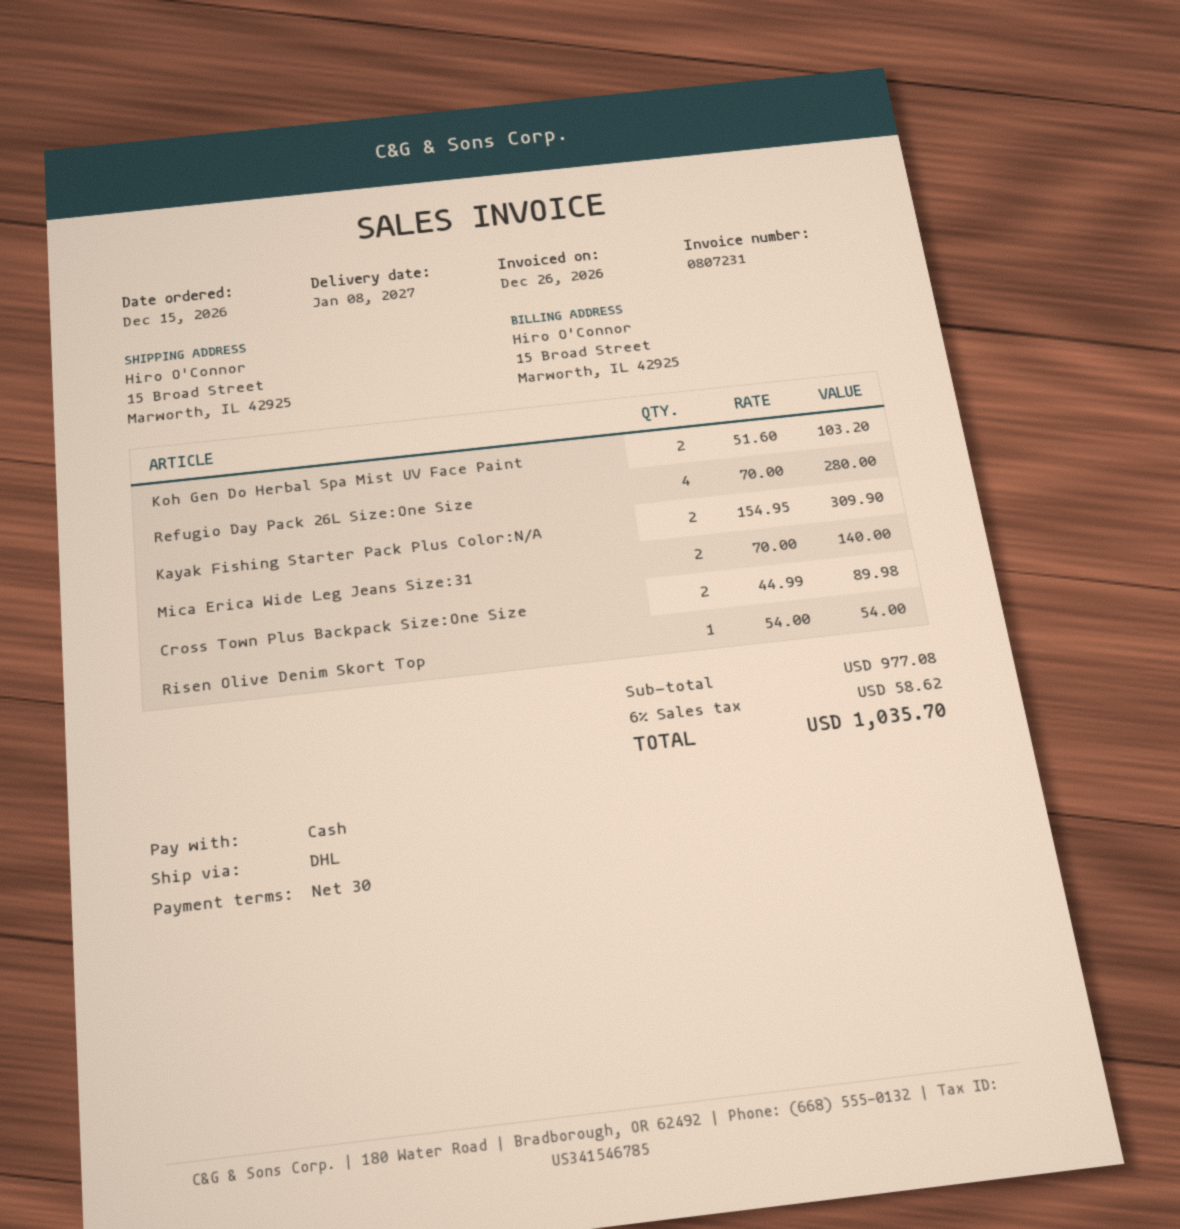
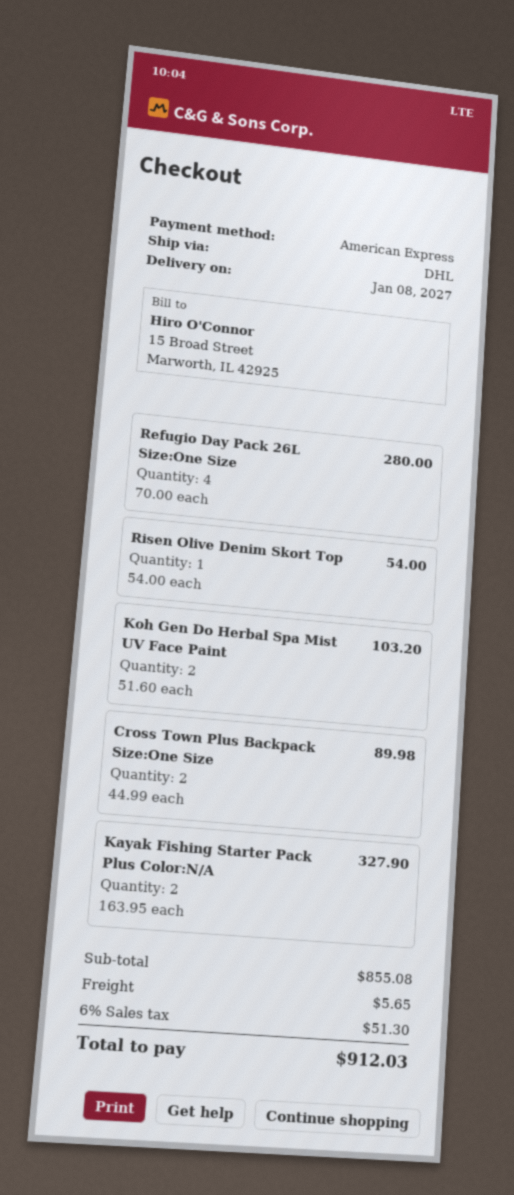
payment method: cash -> American Express
Kayak Fishing Starter Pack Plus Color:N/A: 2 x 154.95 = 309.90 -> 2 x 163.95 = 327.90
Mica Erica Wide Leg Jeans Size:31: 2 x 70.00 = 140.00 -> none
subtotal: 977.08 -> 855.08
shipping: none -> 5.65
tax: 6% = 58.62 -> 6% = 51.30
total: 1035.70 -> 912.03

